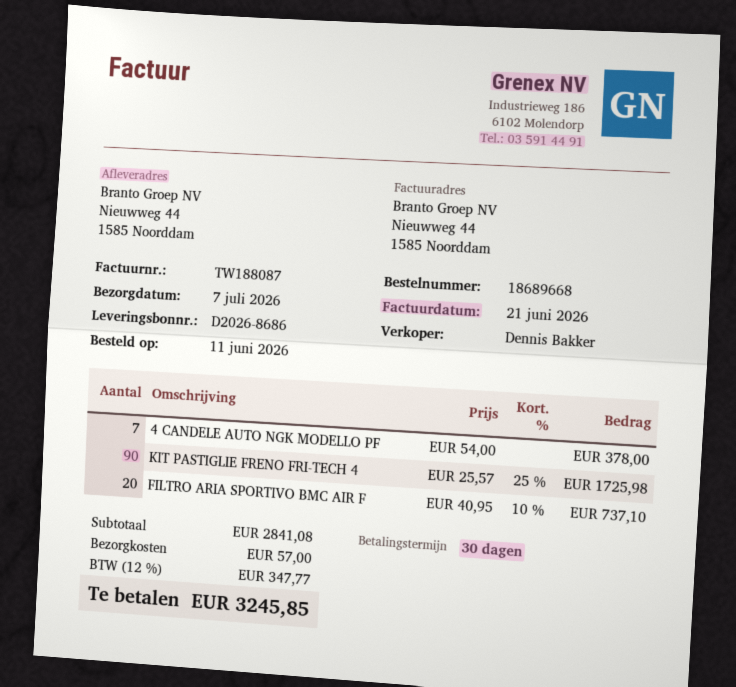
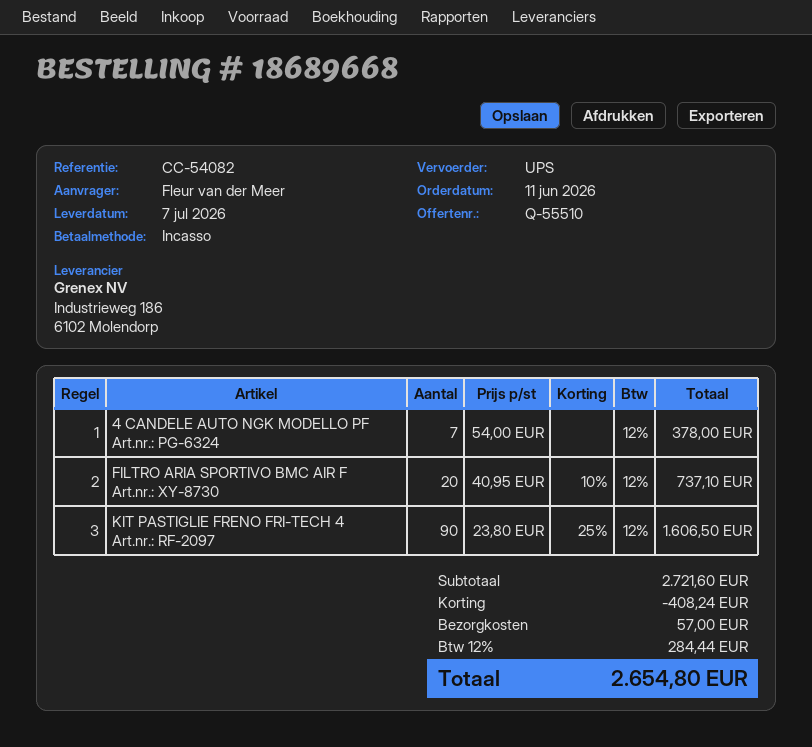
KIT PASTIGLIE FRENO FRI-TECH 4: 90 x 25.57 - 25% = 1725.98 -> 90 x 23.80 - 25% = 1606.50
subtotal: 2841.08 -> 2721.60
discount: none -> 408.24
tax: 12% = 347.77 -> 12% = 284.44
total: 3245.85 -> 2654.80

